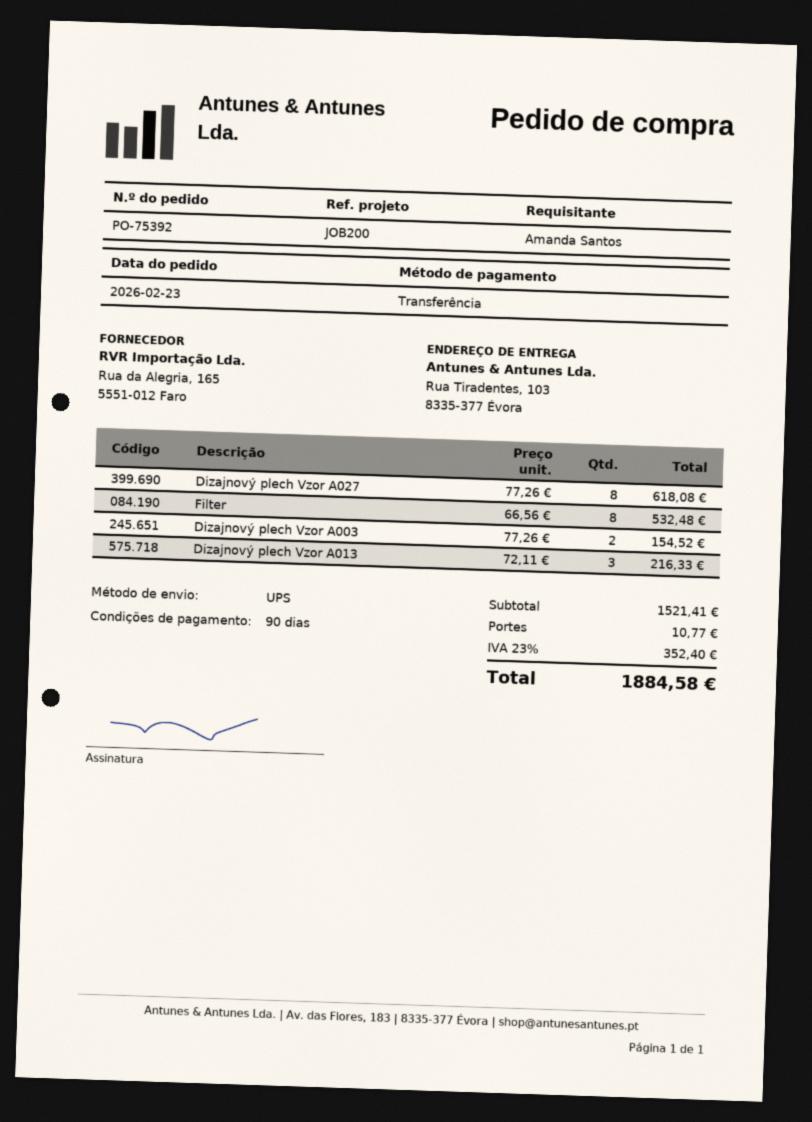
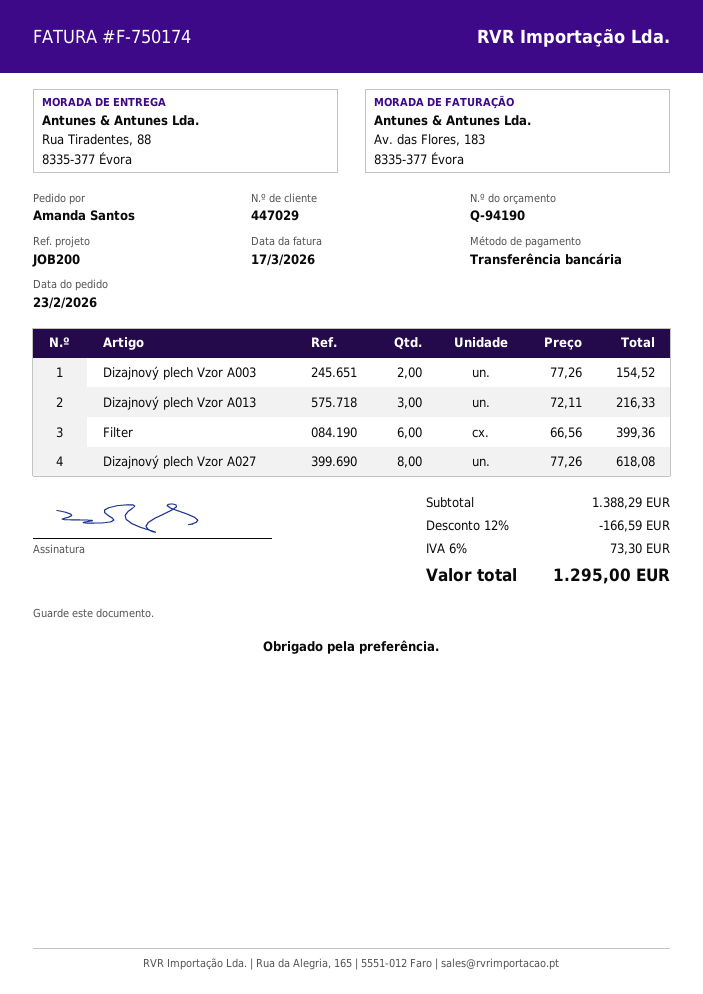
ship to: Rua Tiradentes, 103, 8335-377 Évora -> Rua Tiradentes, 88, 8335-377 Évora
Filter: 8 x 66.56 = 532.48 -> 6 x 66.56 = 399.36
subtotal: 1521.41 -> 1388.29
discount: none -> 12% = 166.59
shipping: 10.77 -> none
tax: 23% = 352.40 -> 6% = 73.30
total: 1884.58 -> 1295.00

